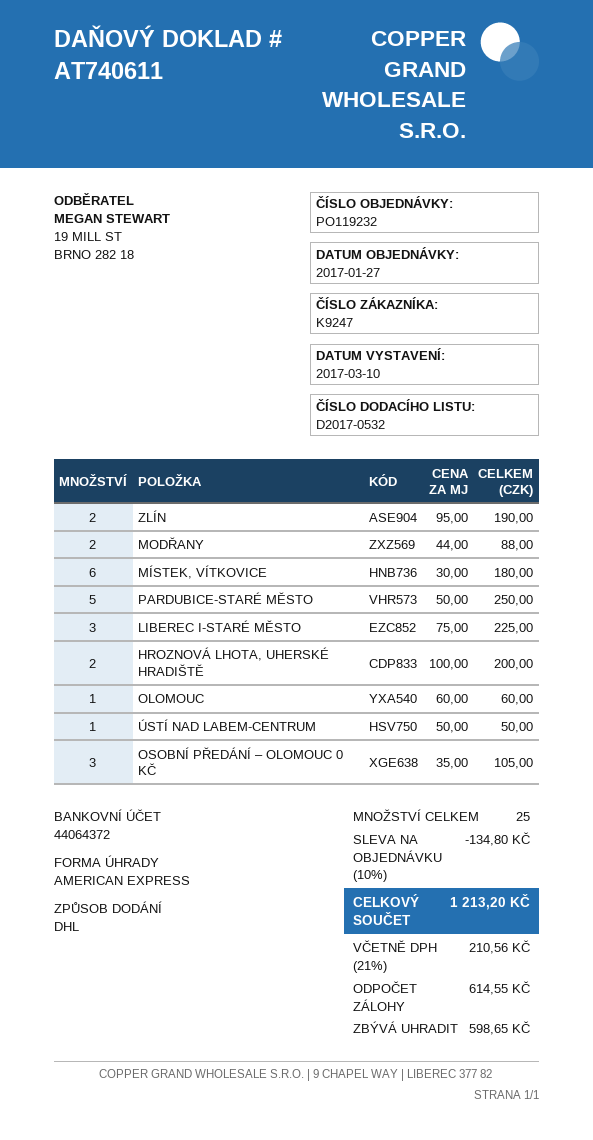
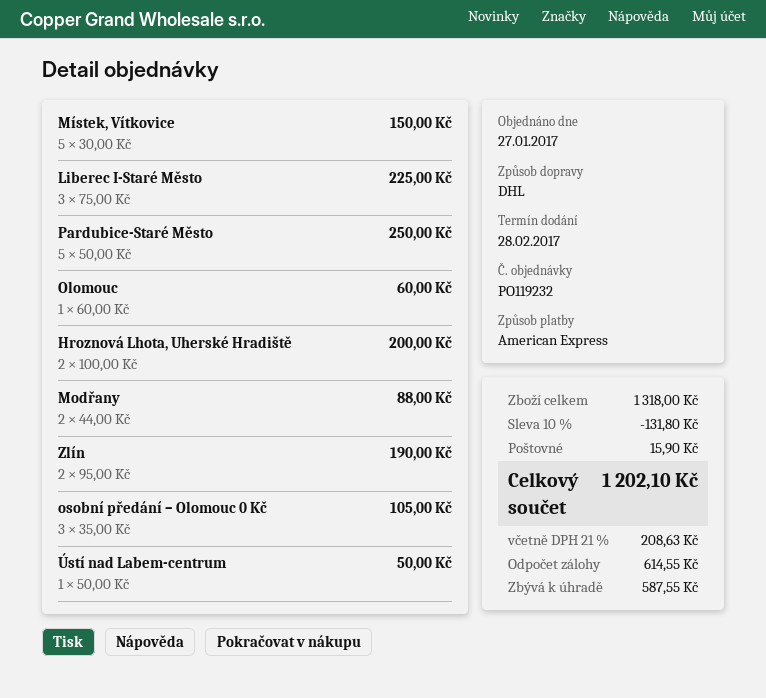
MÍSTEK, VÍTKOVICE: 6 x 30.00 = 180.00 -> 5 x 30.00 = 150.00
discount: 10% = 134.80 -> 10% = 131.80
shipping: none -> 15.90
tax: 21% = 210.56 -> 21% = 208.63
total: 1213.20 -> 1202.10
balance: 598.65 -> 587.55

